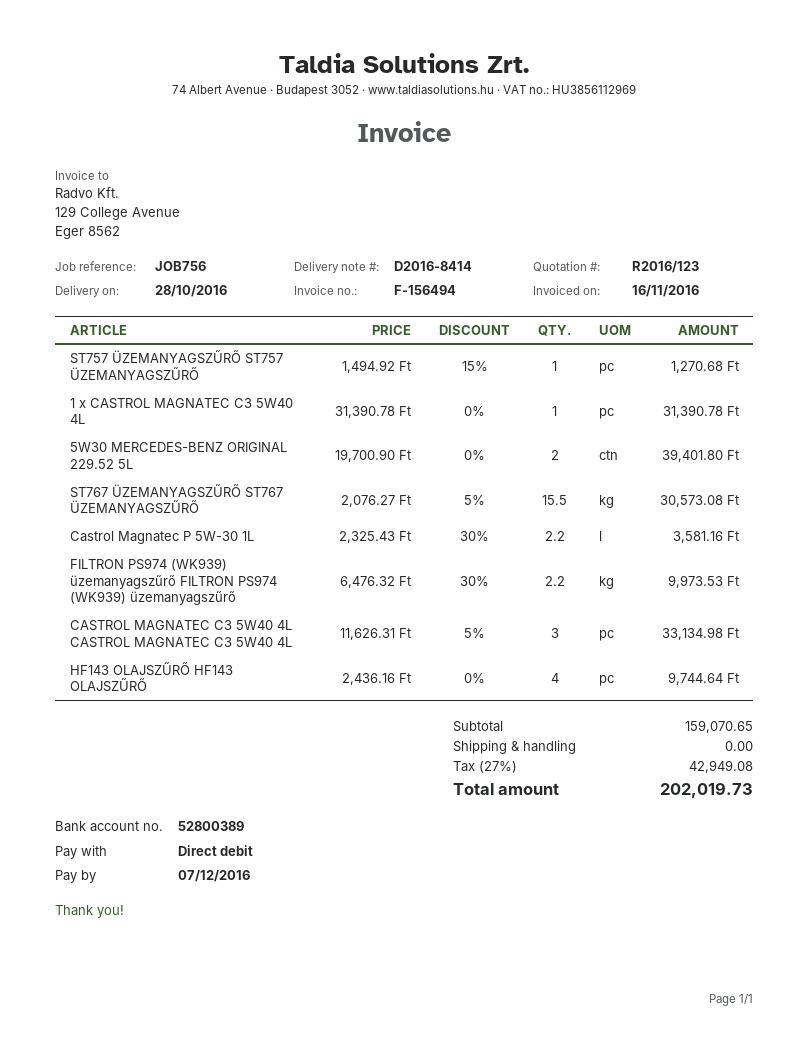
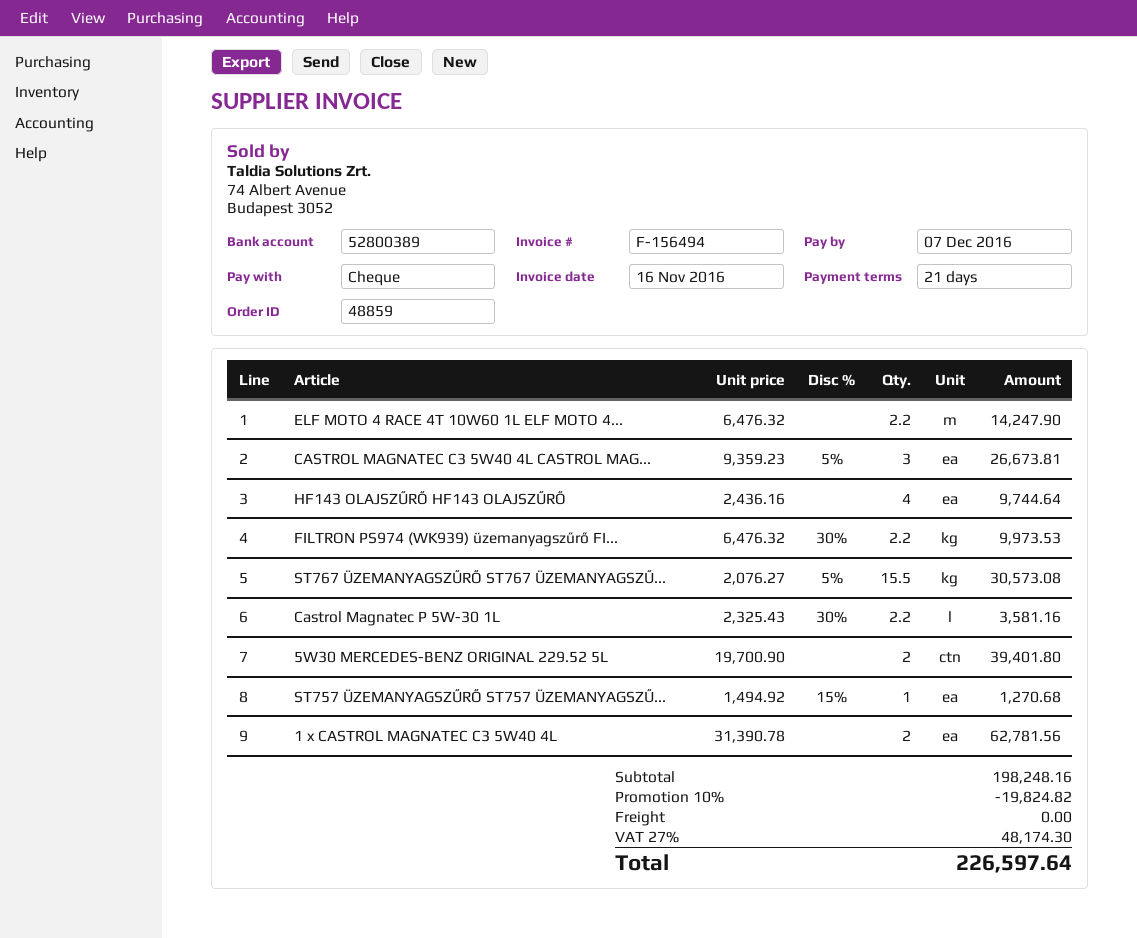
payment method: direct debit -> cheque
1 x CASTROL MAGNATEC C3 5W40 4L: 1 x 31390.78 = 31390.78 -> 2 x 31390.78 = 62781.56
CASTROL MAGNATEC C3 5W40 4L CASTROL MAGNATEC C3 5W40 4L: 3 x 11626.31 - 5% = 33134.98 -> 3 x 9359.23 - 5% = 26673.81
ELF MOTO 4 RACE 4T 10W60 1L ELF MOTO 4...: none -> 2.2 x 6476.32 = 14247.90
subtotal: 159070.65 -> 198248.16
discount: none -> 10% = 19824.82
tax: 27% = 42949.08 -> 27% = 48174.30
total: 202019.73 -> 226597.64

